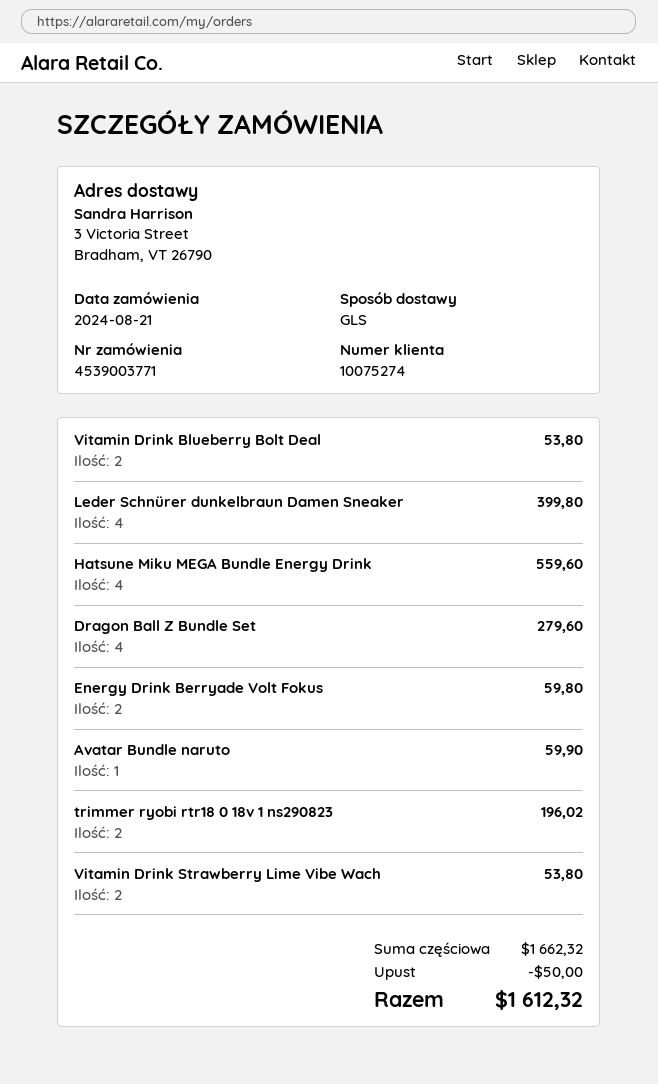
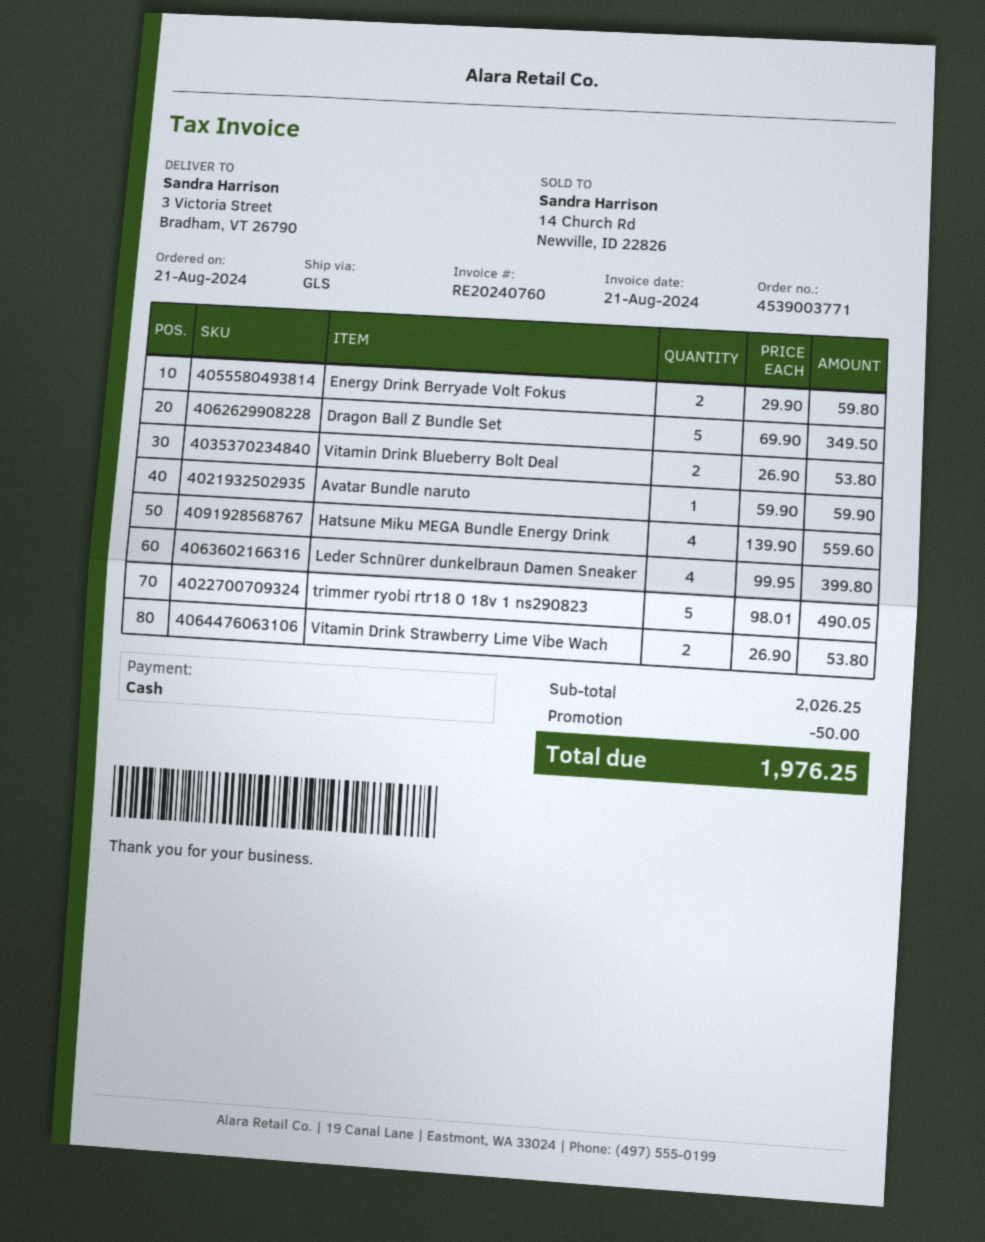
Dragon Ball Z Bundle Set: 4 for 279.60 -> 5 for 349.50
trimmer ryobi rtr18 0 18v 1 ns290823: 2 for 196.02 -> 5 for 490.05
subtotal: 1662.32 -> 2026.25
total: 1612.32 -> 1976.25

